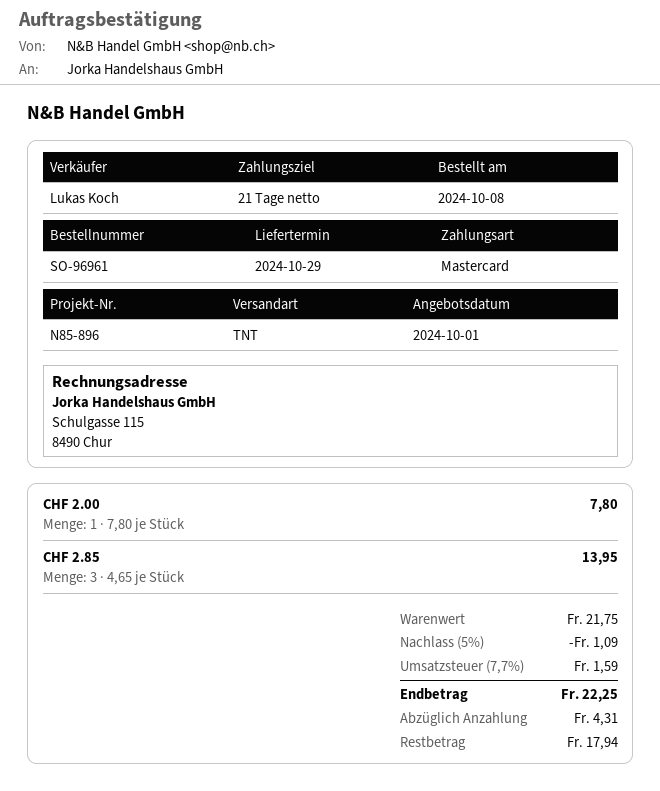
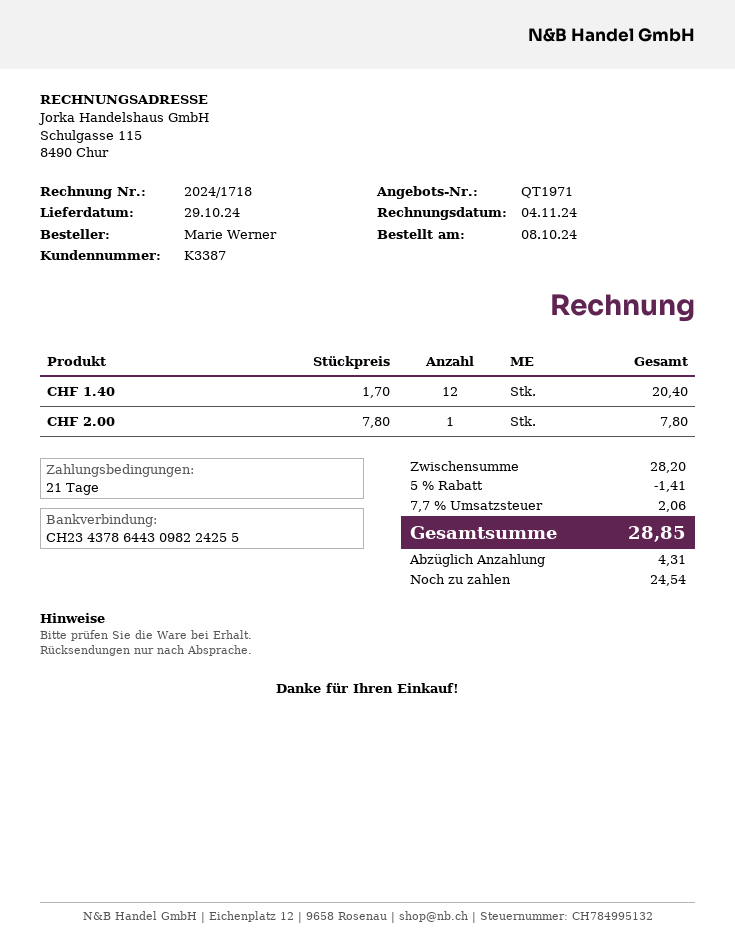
CHF 2.85: 3 x 4.65 = 13.95 -> none
CHF 1.40: none -> 12 x 1.70 = 20.40
subtotal: 21.75 -> 28.20
discount: 5% = 1.09 -> 5% = 1.41
tax: 7.7% = 1.59 -> 7.7% = 2.06
total: 22.25 -> 28.85
balance: 17.94 -> 24.54

